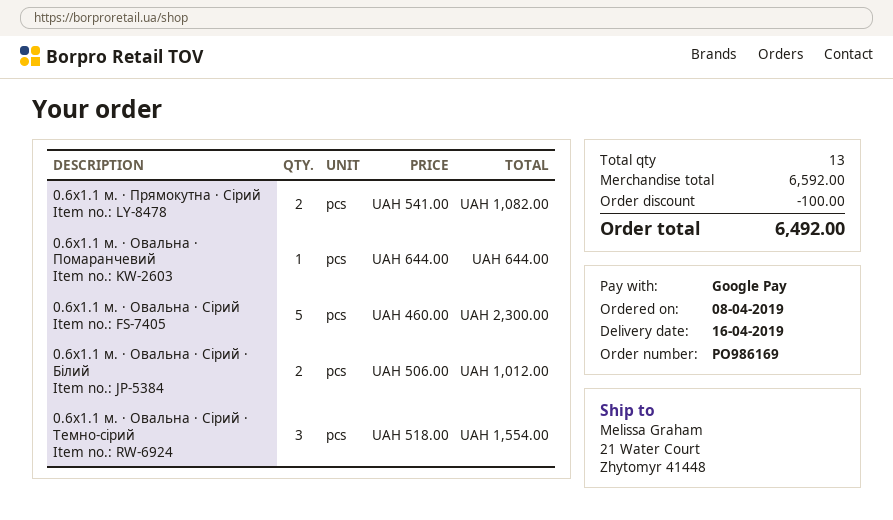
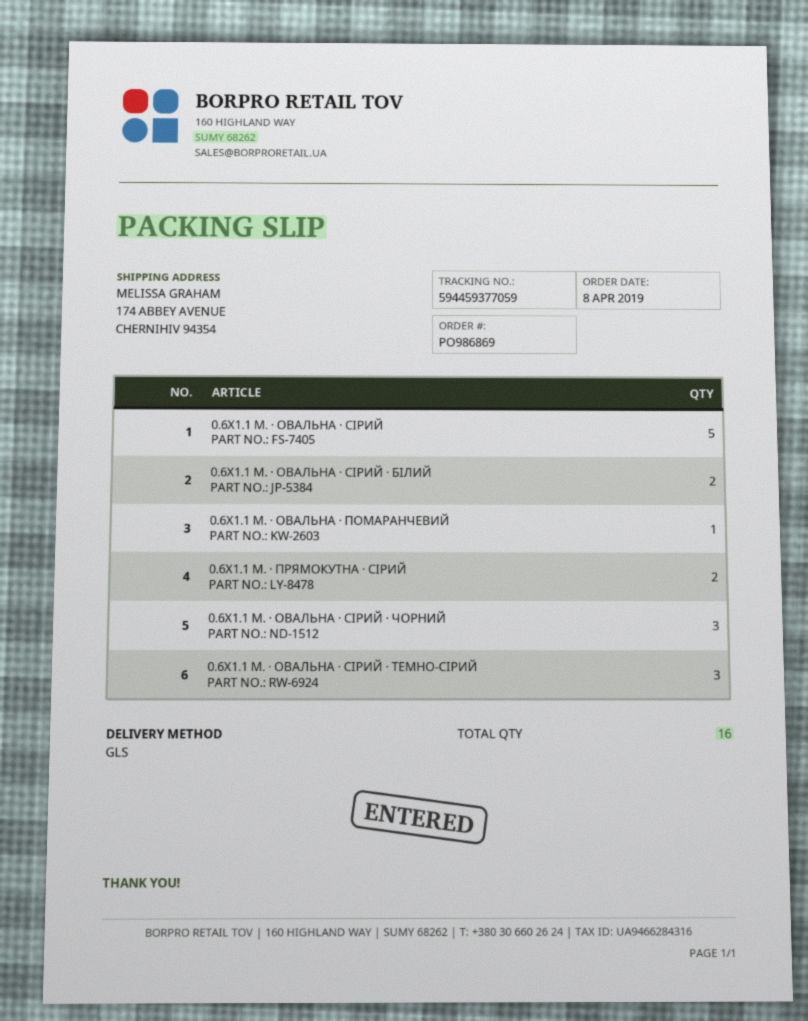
order number: PO986169 -> PO986869
ship to: 21 Water Court, Zhytomyr 41448 -> 174 ABBEY AVENUE, CHERNIHIV 94354
0.6X1.1 М. · ОВАЛЬНА · СІРИЙ · ЧОРНИЙ: none -> 3
total quantity: 13 -> 16

